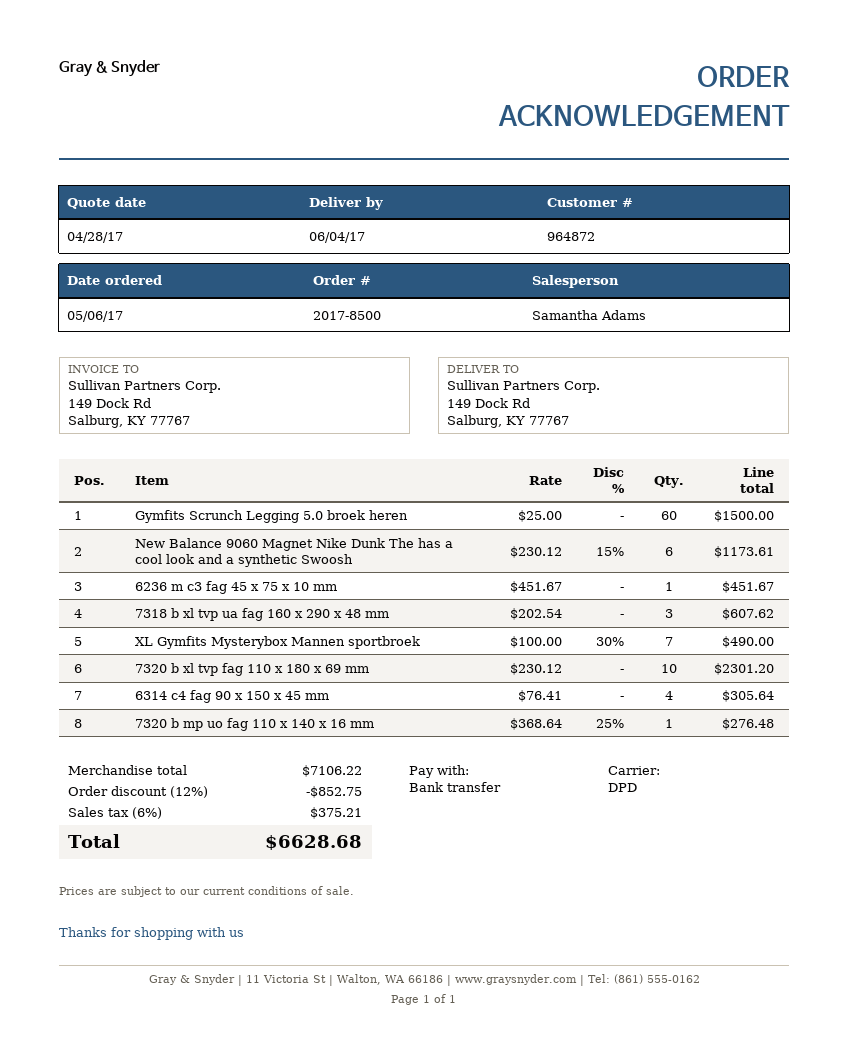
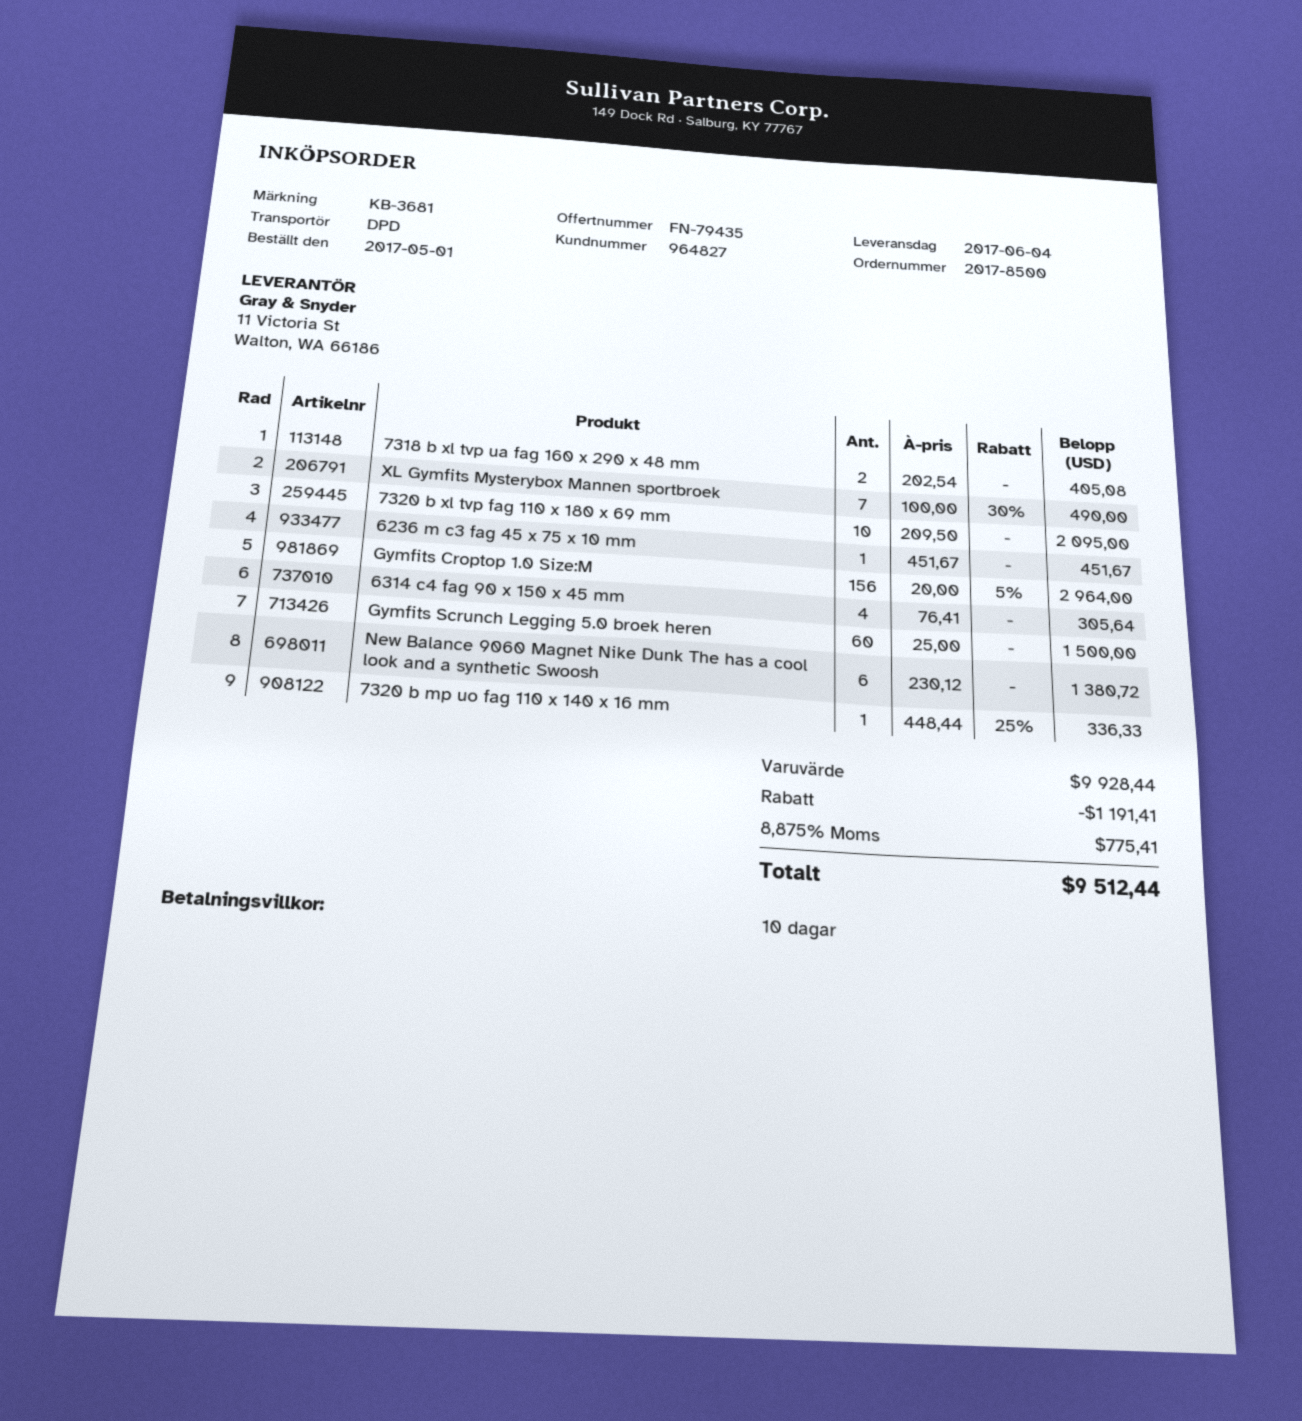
order date: 2017-05-06 -> 2017-05-01
customer number: 964872 -> 964827
New Balance 9060 Magnet Nike Dunk The has a cool look and a synthetic Swoosh: 6 x 230.12 - 15% = 1173.61 -> 6 x 230.12 = 1380.72
7318 b xl tvp ua fag 160 x 290 x 48 mm: 3 x 202.54 = 607.62 -> 2 x 202.54 = 405.08
7320 b xl tvp fag 110 x 180 x 69 mm: 10 x 230.12 = 2301.20 -> 10 x 209.50 = 2095.00
7320 b mp uo fag 110 x 140 x 16 mm: 1 x 368.64 - 25% = 276.48 -> 1 x 448.44 - 25% = 336.33
Gymfits Croptop 1.0 Size:M: none -> 156 x 20.00 - 5% = 2964.00
subtotal: 7106.22 -> 9928.44
discount: 852.75 -> 1191.41
tax: 6% = 375.21 -> 8.875% = 775.41
total: 6628.68 -> 9512.44

